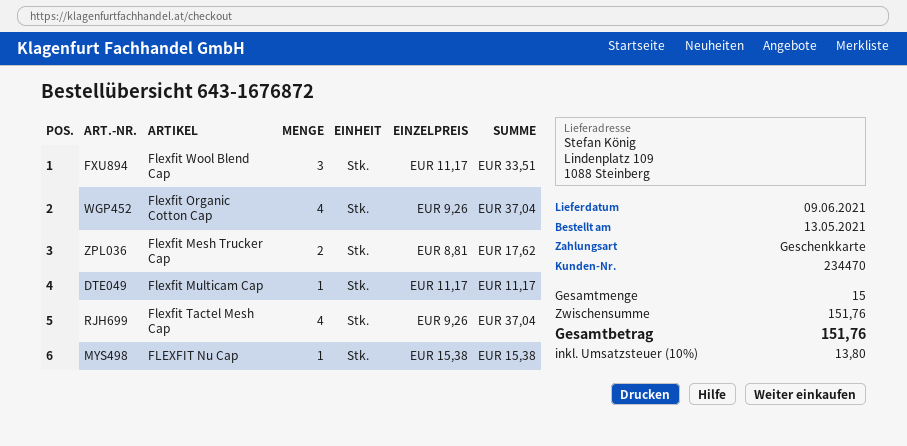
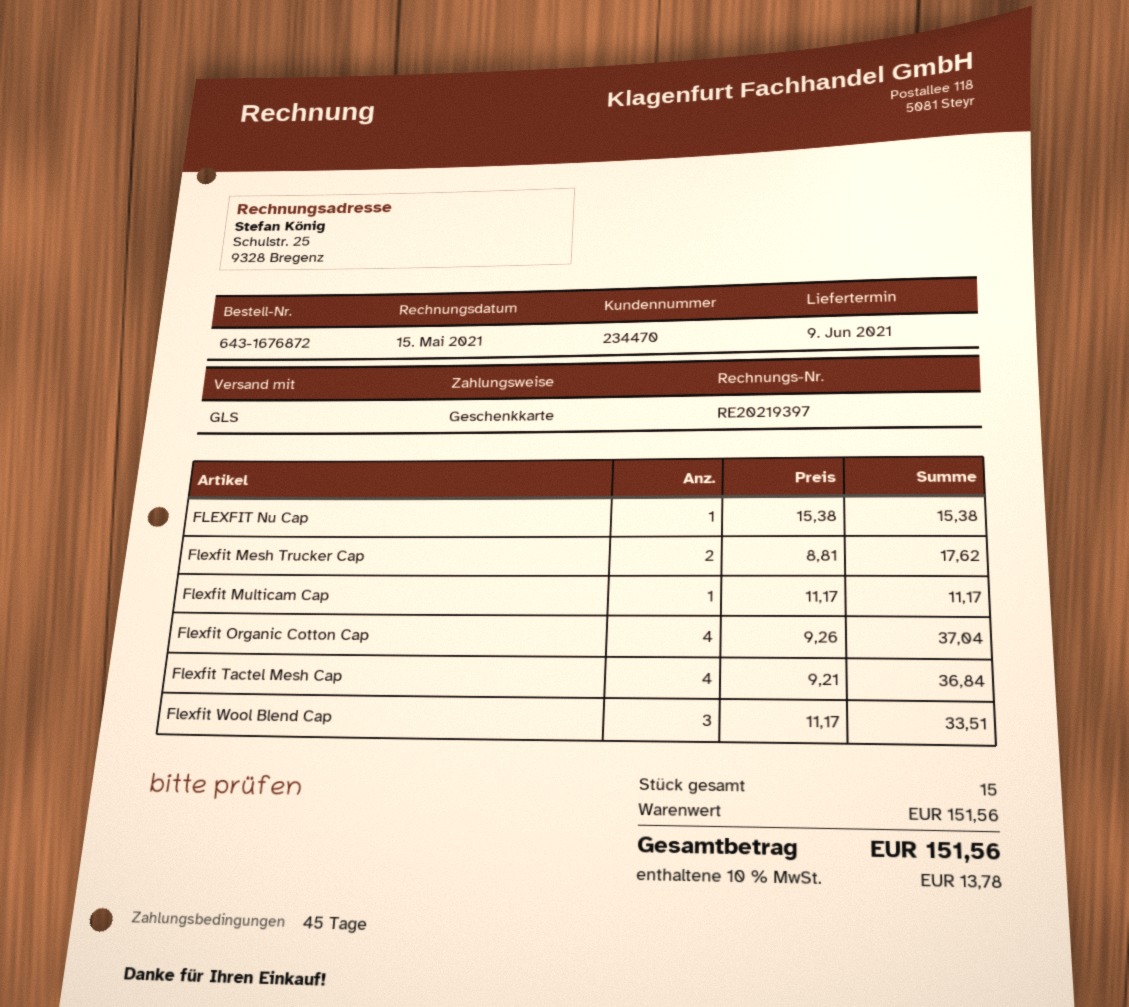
Flexfit Tactel Mesh Cap: 4 x 9.26 = 37.04 -> 4 x 9.21 = 36.84
subtotal: 151.76 -> 151.56
tax: 10% = 13.80 -> 10% = 13.78
total: 151.76 -> 151.56

